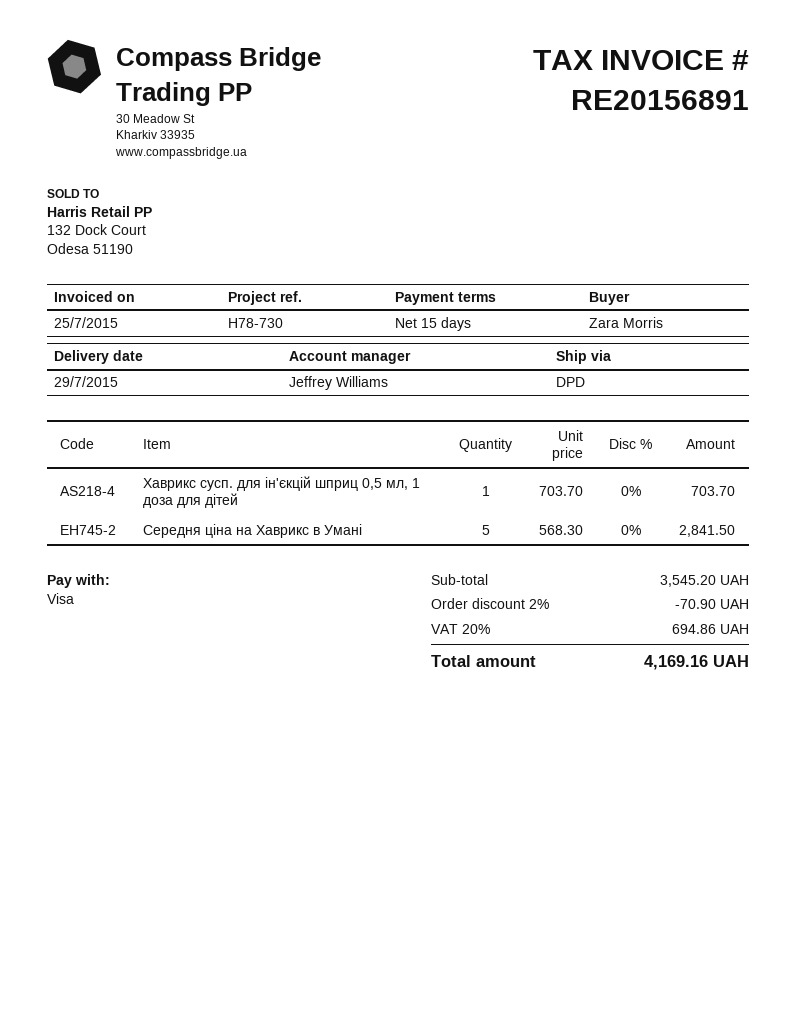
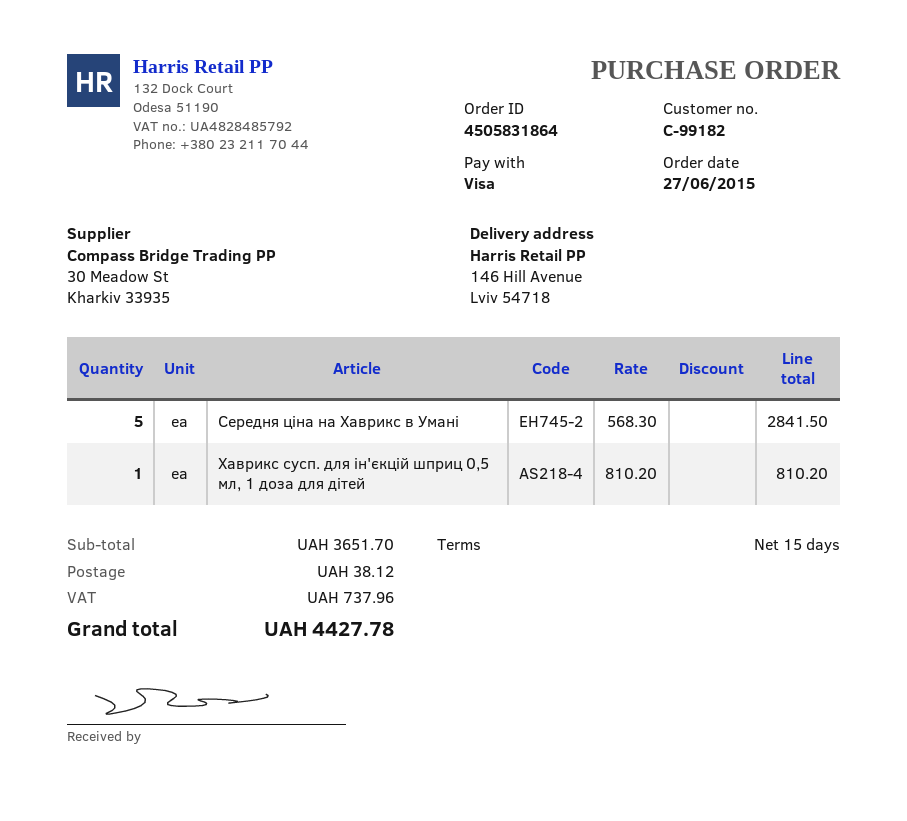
Хаврикс сусп. для ін'єкцій шприц 0,5 мл, 1 доза для дітей: 1 x 703.70 = 703.70 -> 1 x 810.20 = 810.20
subtotal: 3545.20 -> 3651.70
discount: 2% = 70.90 -> none
shipping: none -> 38.12
tax: 694.86 -> 737.96
total: 4169.16 -> 4427.78

